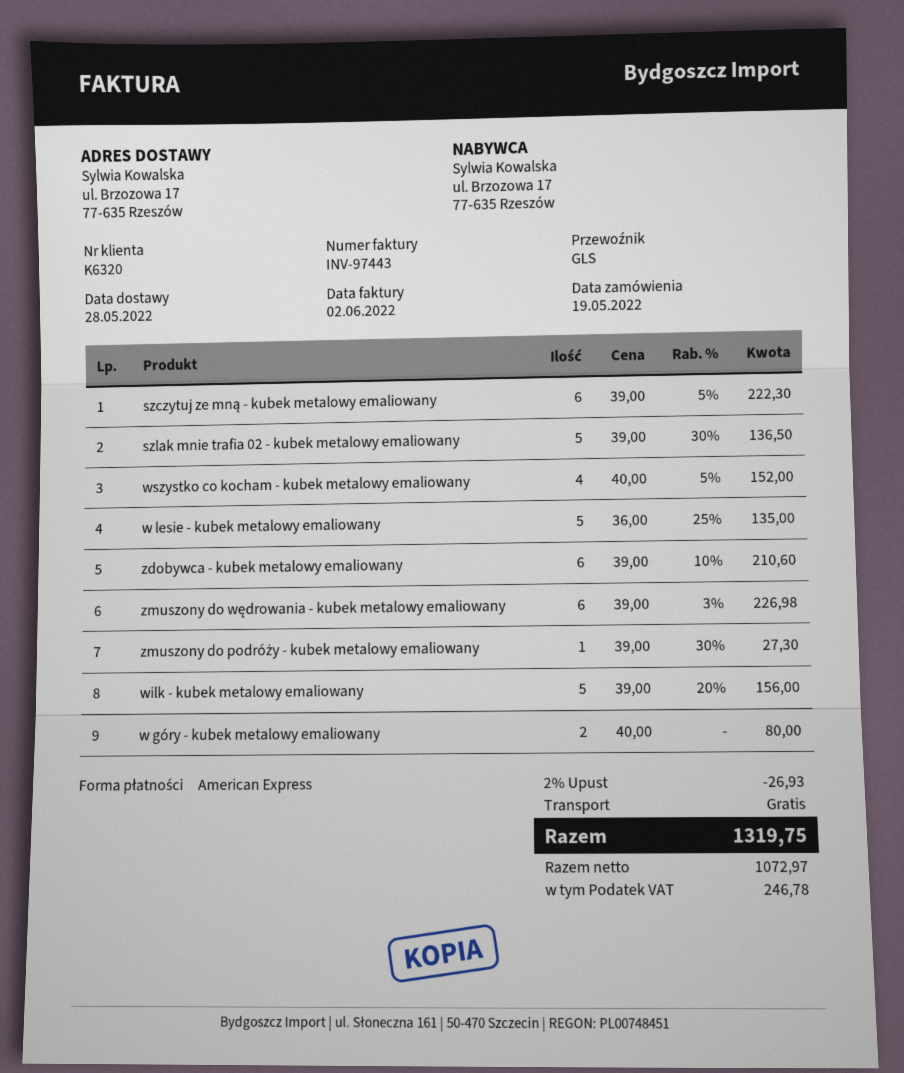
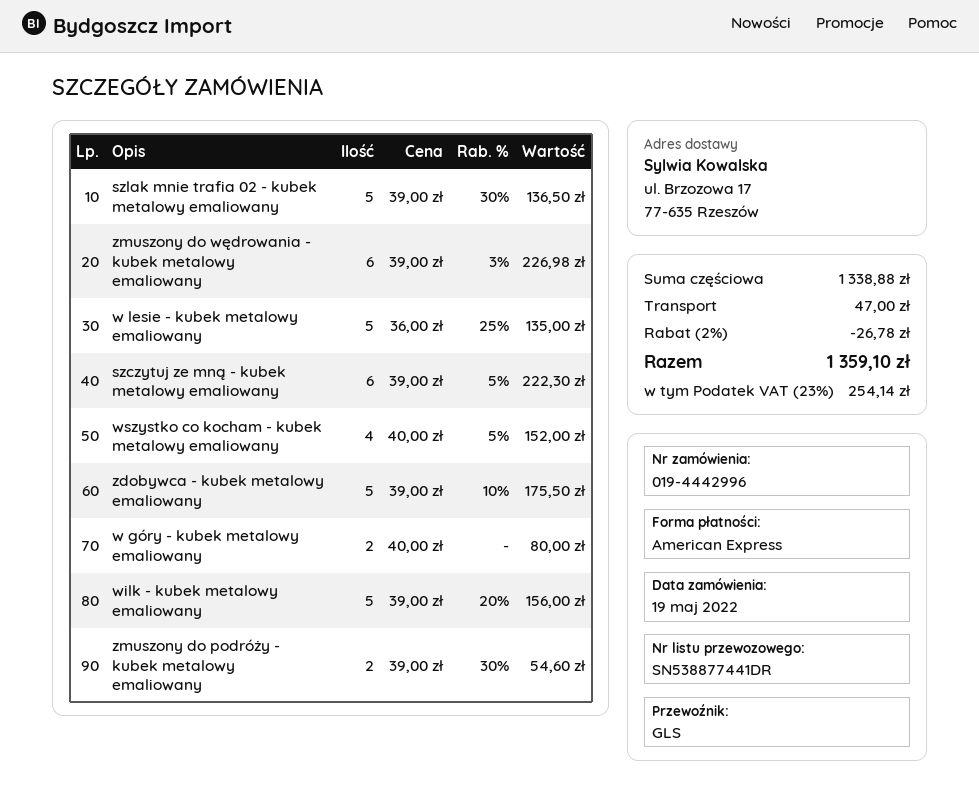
zdobywca - kubek metalowy emaliowany: 6 x 39.00 - 10% = 210.60 -> 5 x 39.00 - 10% = 175.50
zmuszony do podróży - kubek metalowy emaliowany: 1 x 39.00 - 30% = 27.30 -> 2 x 39.00 - 30% = 54.60
discount: 2% = 26.93 -> 2% = 26.78
shipping: 0.00 -> 47.00
tax: 246.78 -> 254.14
total: 1319.75 -> 1359.10

